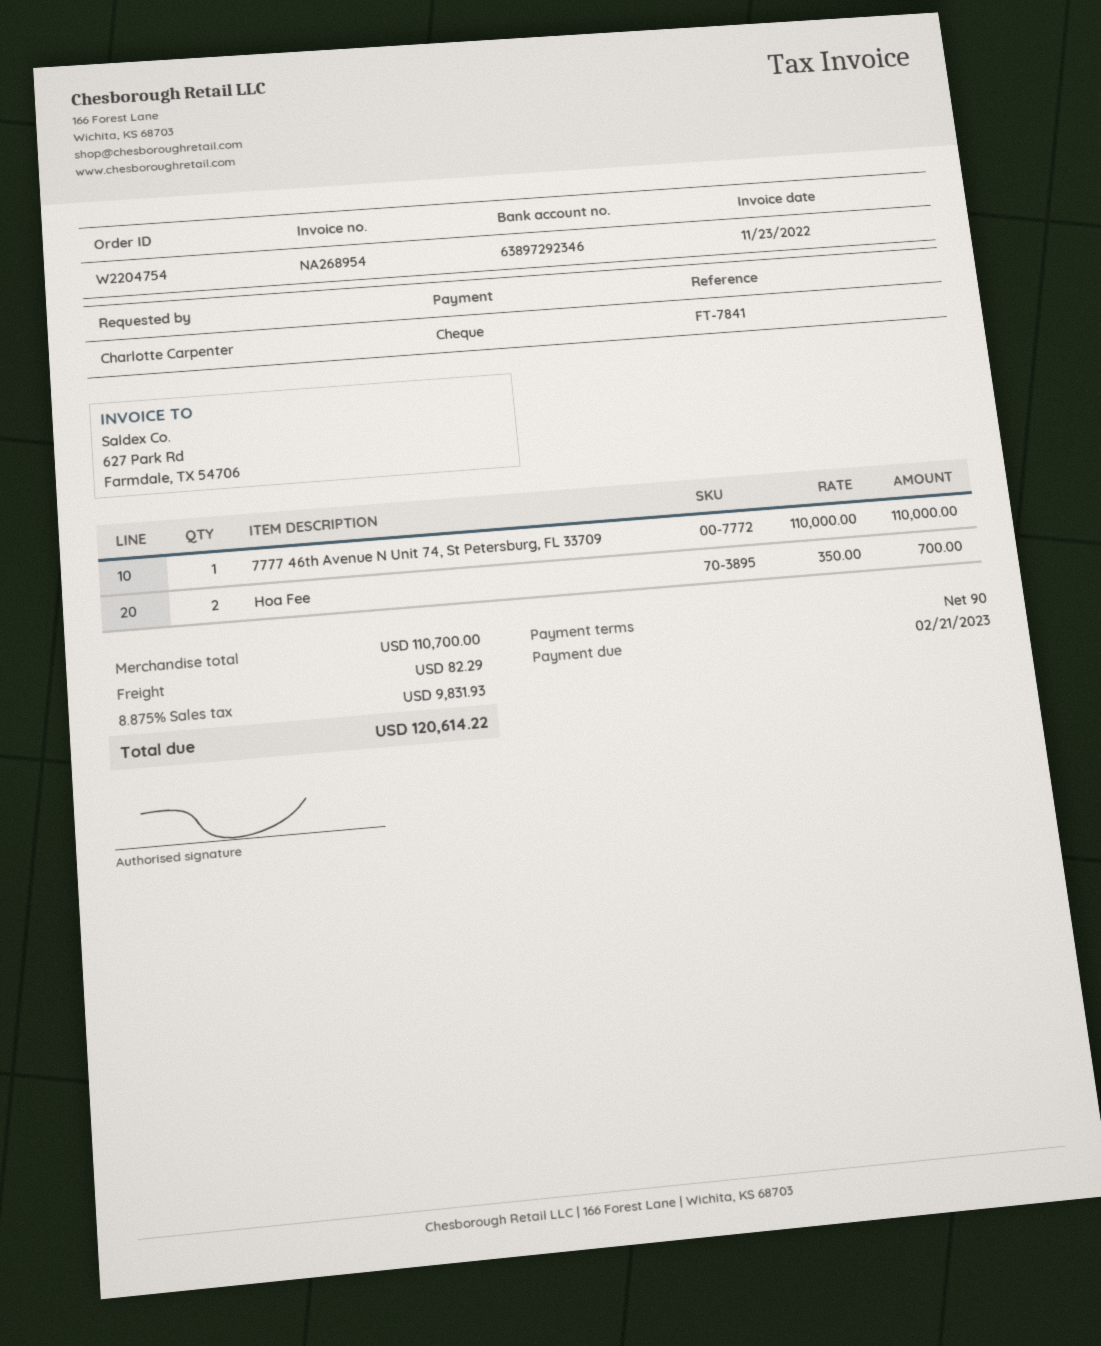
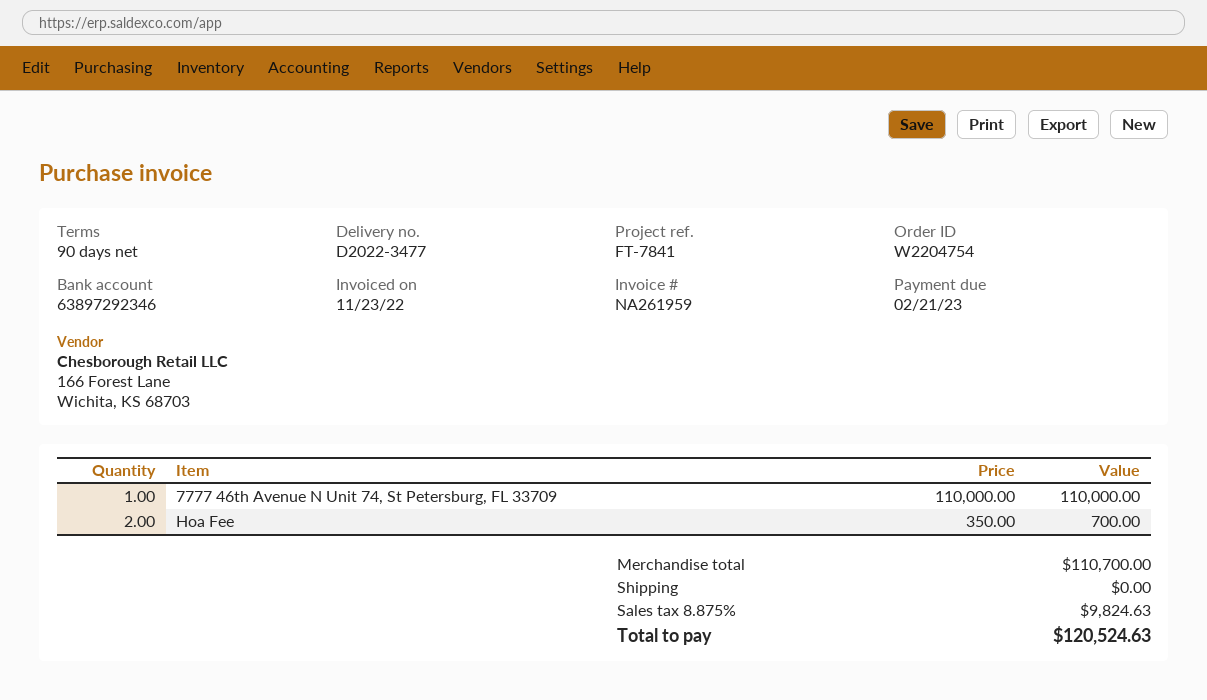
invoice number: NA268954 -> NA261959
shipping: 82.29 -> 0.00
tax: 8.875% = 9831.93 -> 8.875% = 9824.63
total: 120614.22 -> 120524.63

